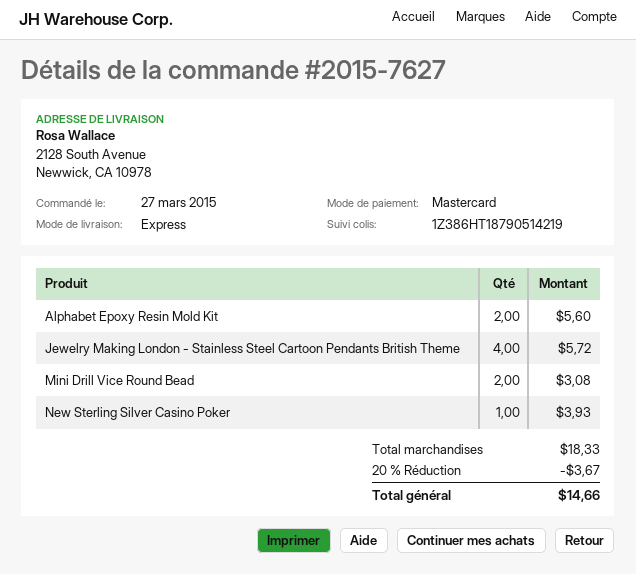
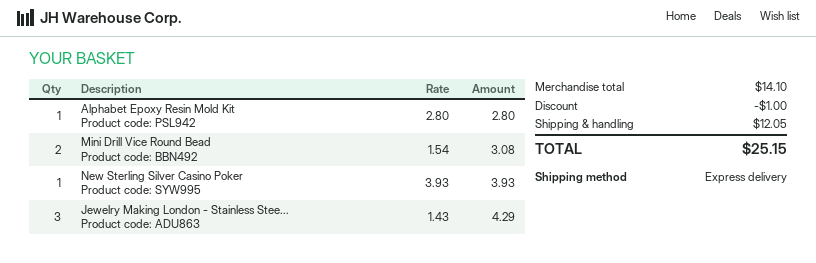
Alphabet Epoxy Resin Mold Kit: 2 for 5.60 -> 1 for 2.80
Jewelry Making London - Stainless Steel Cartoon Pendants British Theme: 4 for 5.72 -> 3 for 4.29
subtotal: 18.33 -> 14.10
discount: 3.67 -> 1.00
shipping: none -> 12.05
total: 14.66 -> 25.15

